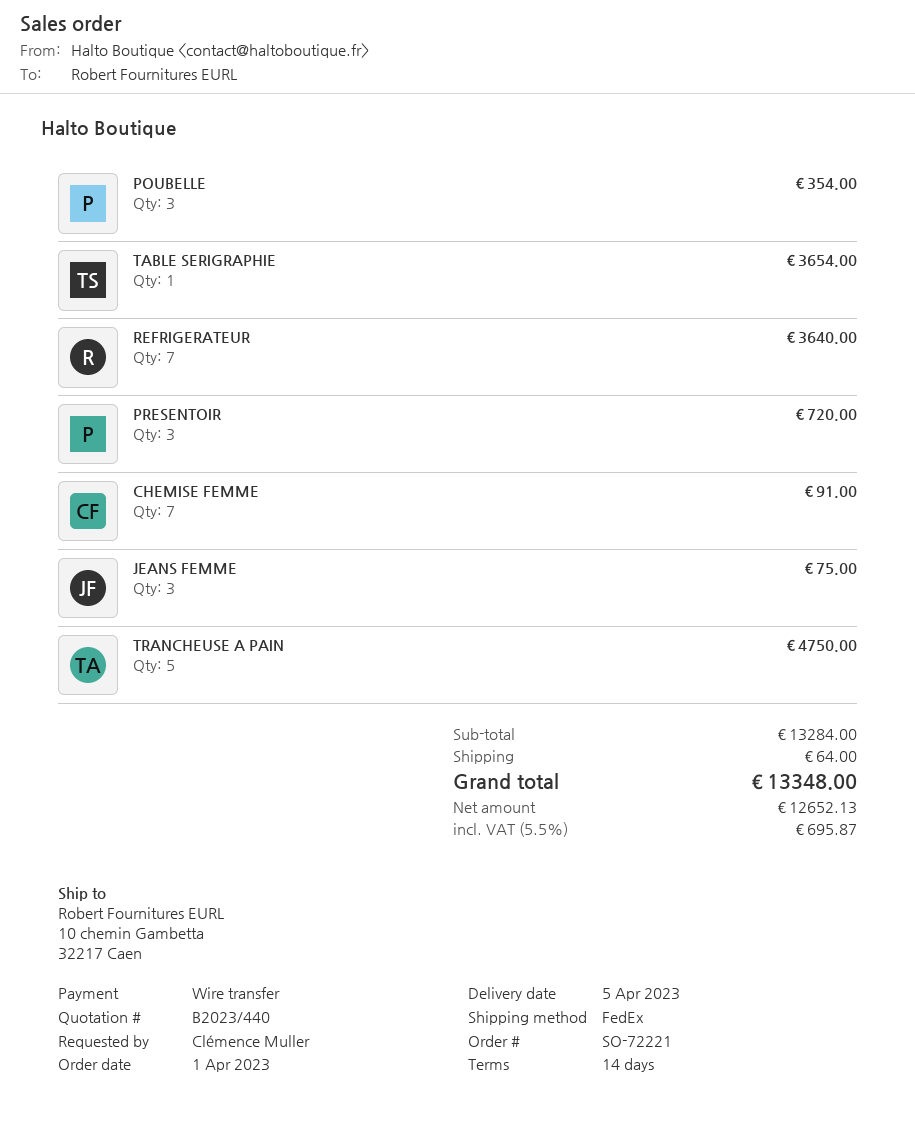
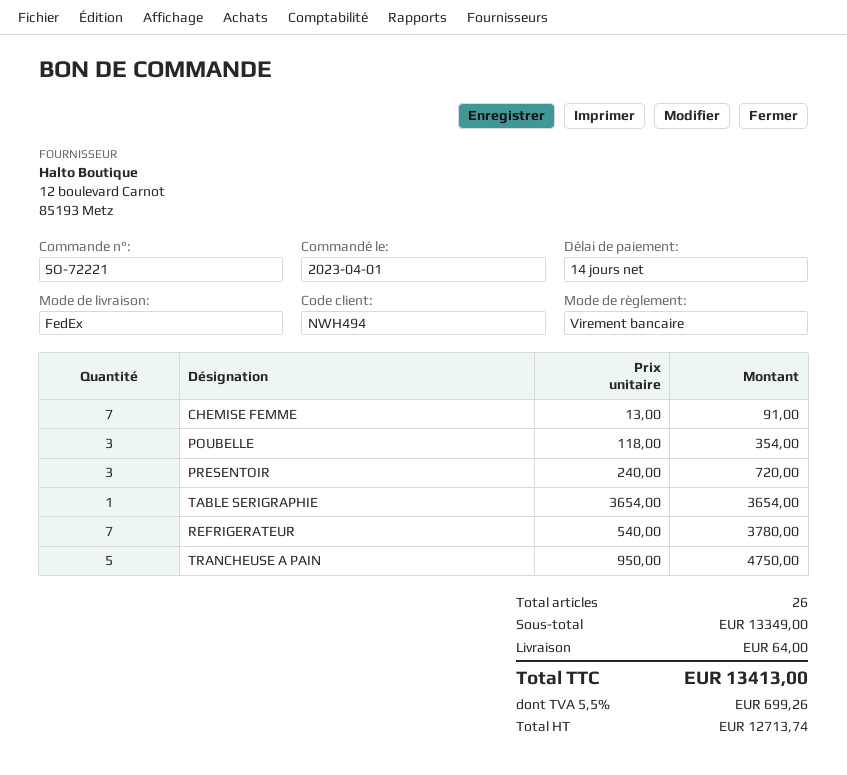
REFRIGERATEUR: 7 for 3640.00 -> 7 for 3780.00
JEANS FEMME: 3 for 75.00 -> none
subtotal: 13284.00 -> 13349.00
net: 12652.13 -> 12713.74
tax: 5.5% = 695.87 -> 5.5% = 699.26
total: 13348.00 -> 13413.00

